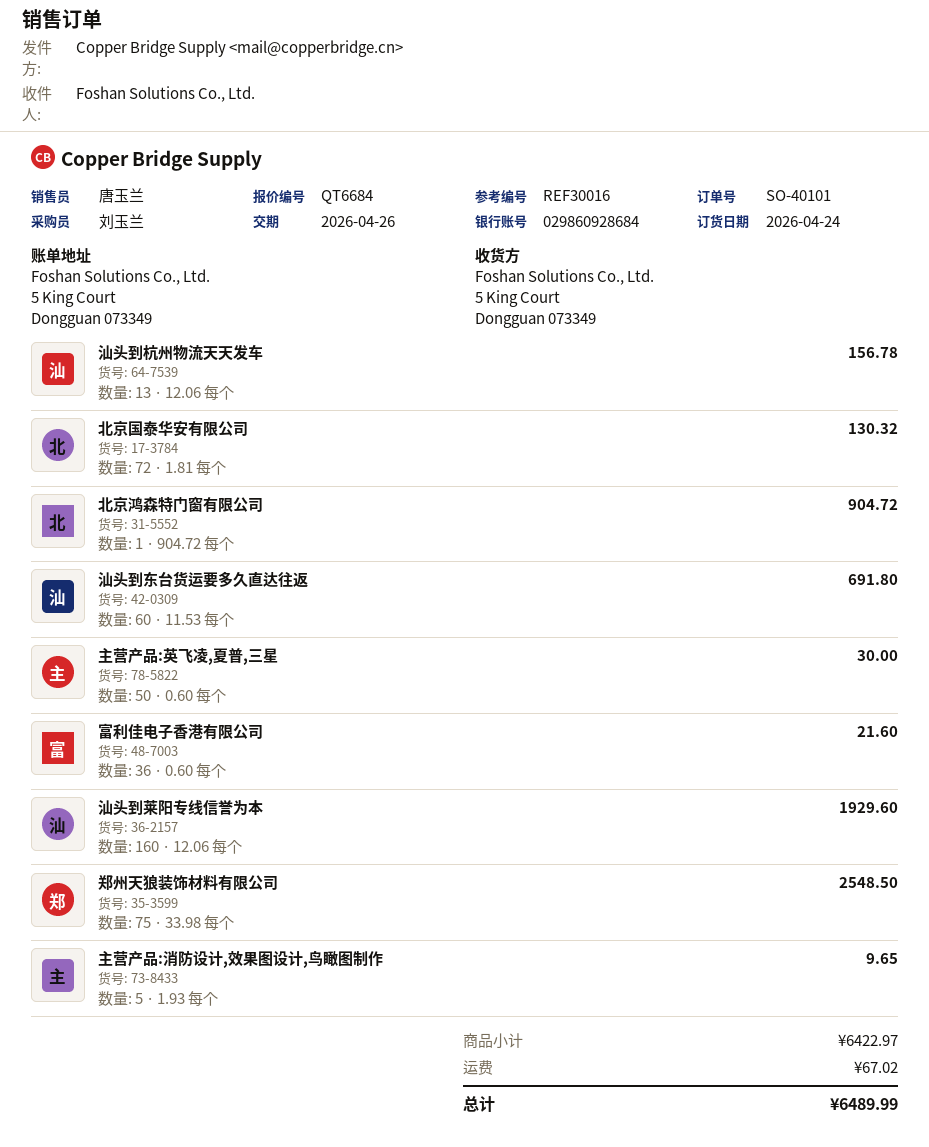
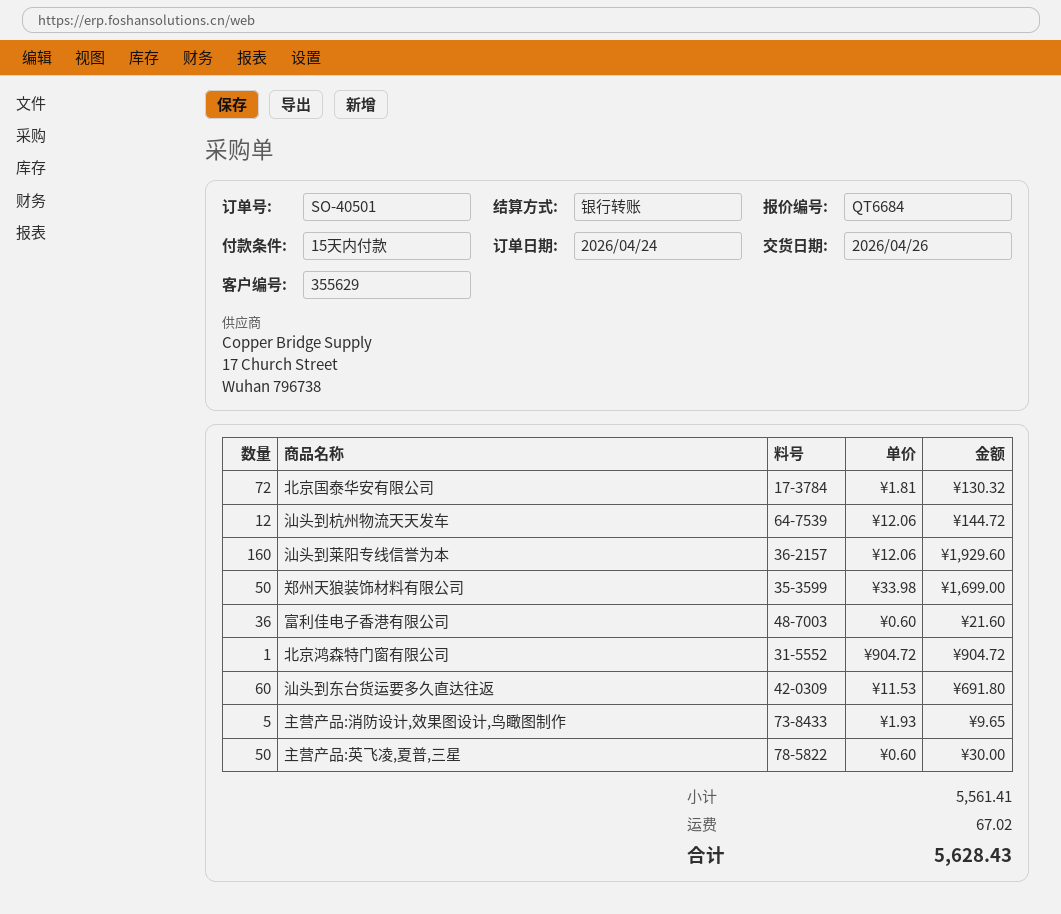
order number: SO-40101 -> SO-40501
汕头到杭州物流天天发车: 13 x 12.06 = 156.78 -> 12 x 12.06 = 144.72
郑州天狼装饰材料有限公司: 75 x 33.98 = 2548.50 -> 50 x 33.98 = 1699.00
subtotal: 6422.97 -> 5561.41
total: 6489.99 -> 5628.43

